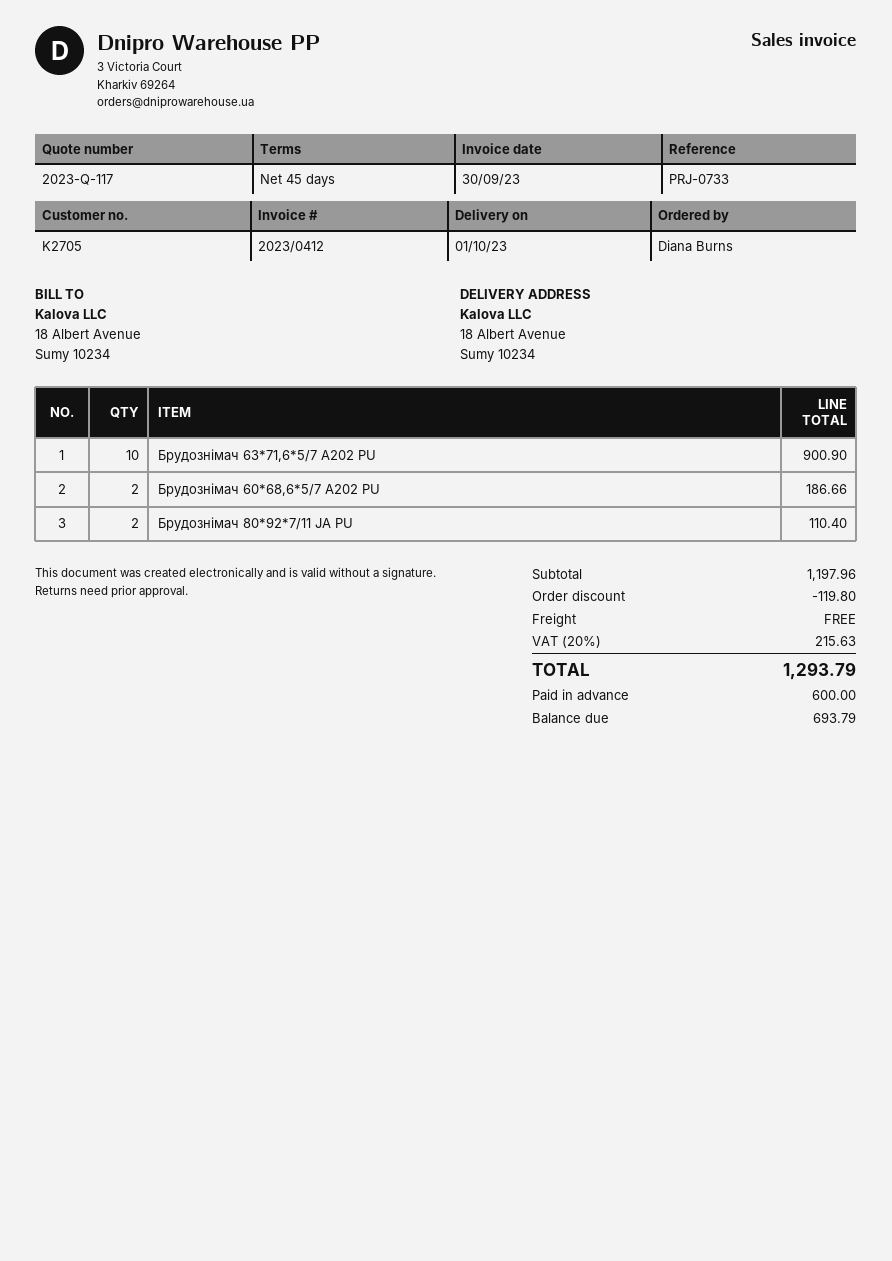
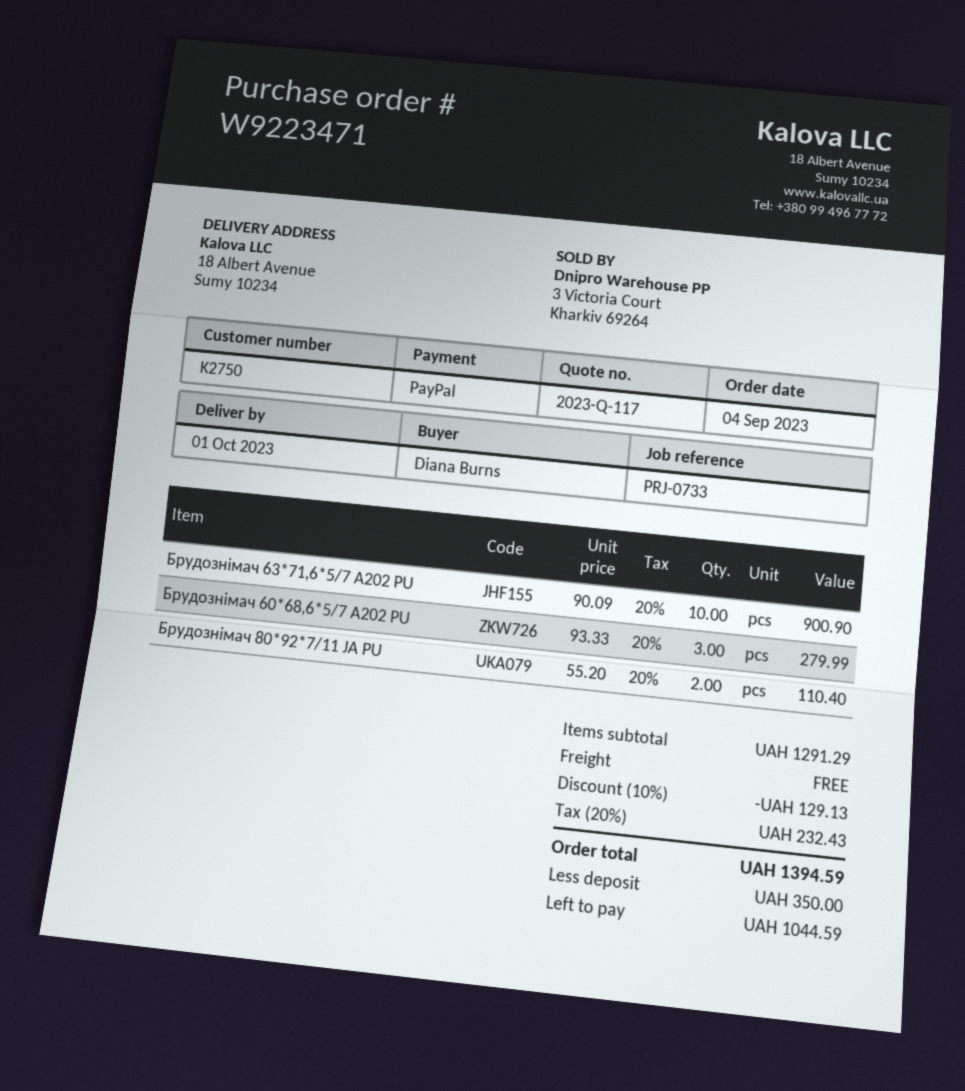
customer number: K2705 -> K2750
Брудознімач 60*68,6*5/7 A202 PU: 2 for 186.66 -> 3 for 279.99
subtotal: 1197.96 -> 1291.29
discount: 119.80 -> 129.13
tax: 20% = 215.63 -> 20% = 232.43
total: 1293.79 -> 1394.59
deposit: 600.00 -> 350.00
balance: 693.79 -> 1044.59

